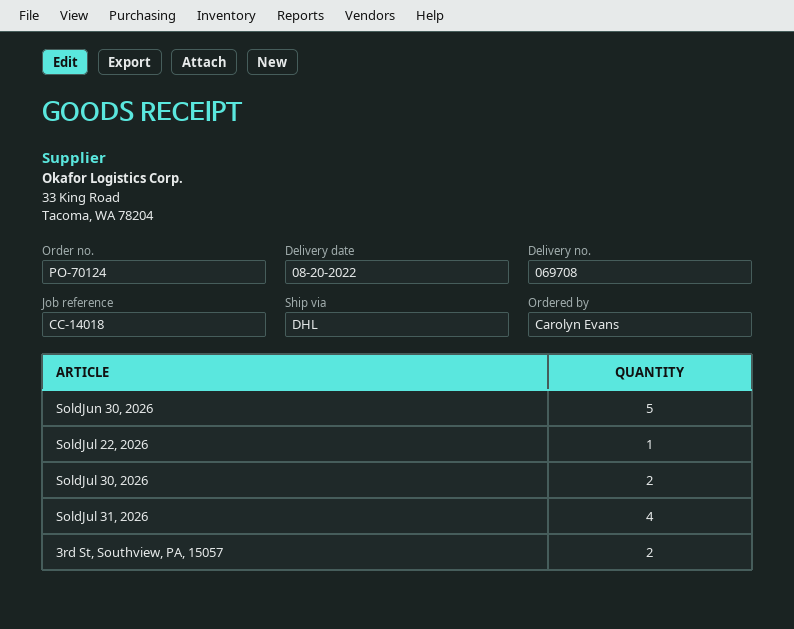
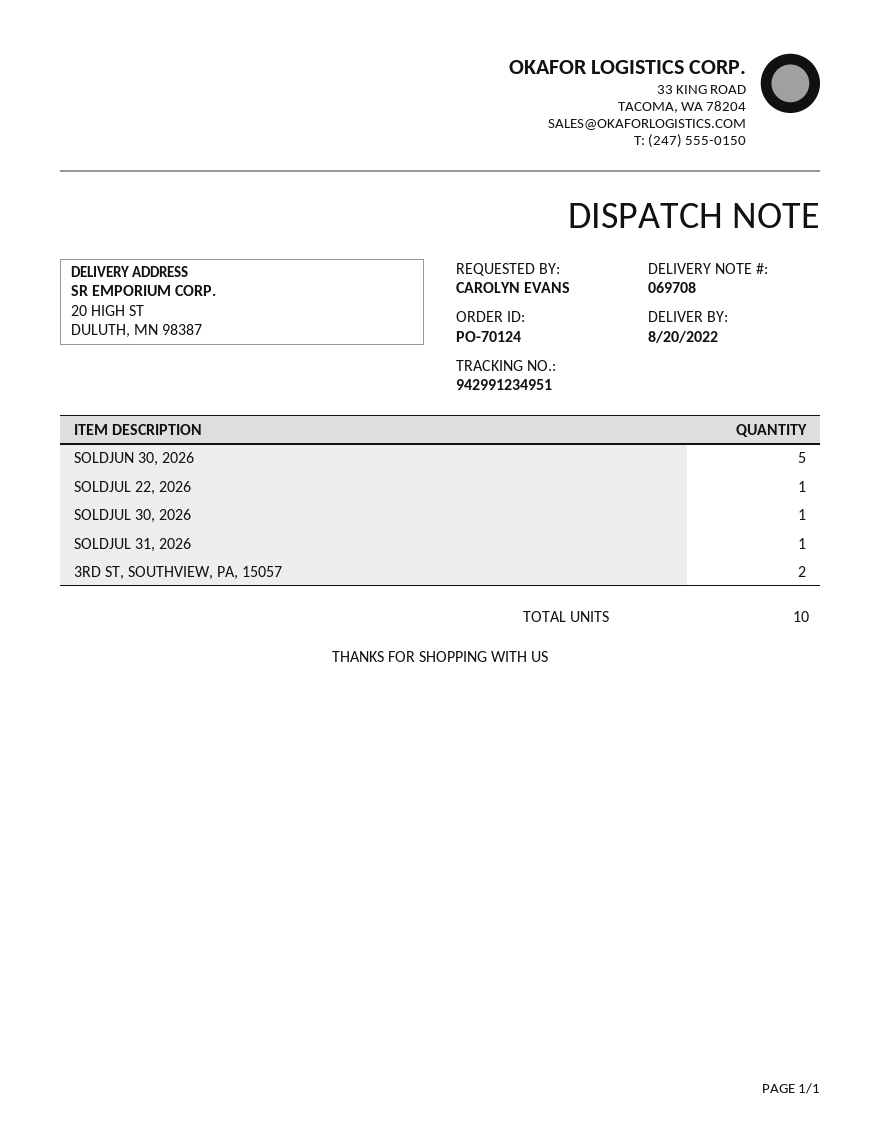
SoldJul 30, 2026: 2 -> 1
SoldJul 31, 2026: 4 -> 1

